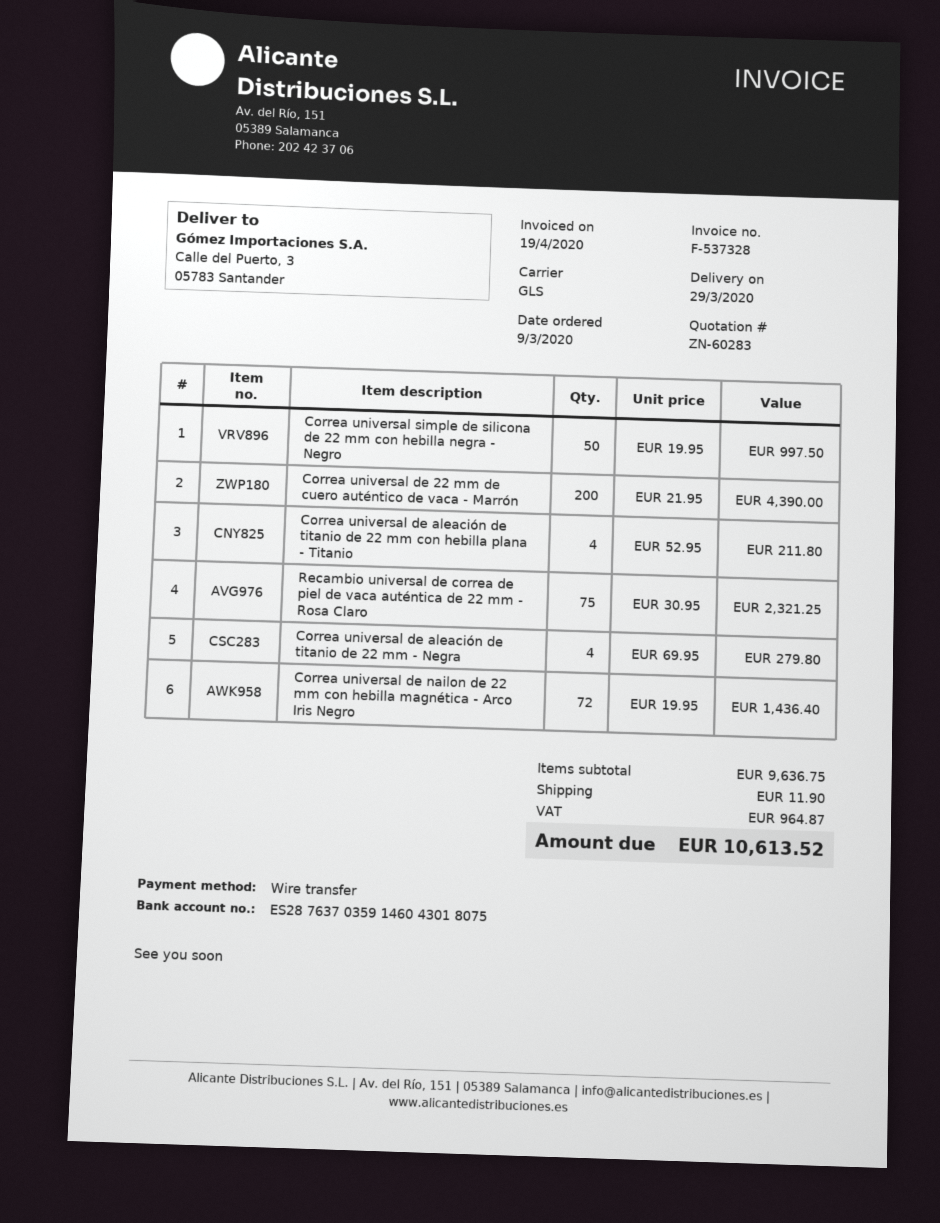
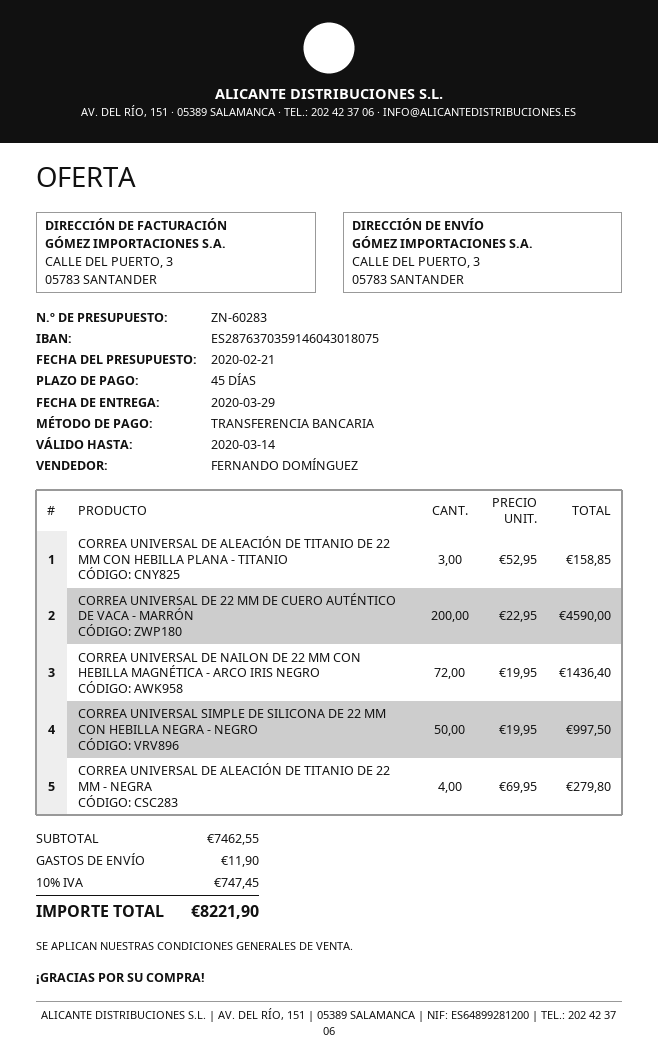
Correa universal de 22 mm de cuero auténtico de vaca - Marrón: 200 x 21.95 = 4390.00 -> 200 x 22.95 = 4590.00
Correa universal de aleación de titanio de 22 mm con hebilla plana - Titanio: 4 x 52.95 = 211.80 -> 3 x 52.95 = 158.85
Recambio universal de correa de piel de vaca auténtica de 22 mm - Rosa Claro: 75 x 30.95 = 2321.25 -> none
subtotal: 9636.75 -> 7462.55
tax: 964.87 -> 747.45
total: 10613.52 -> 8221.90

